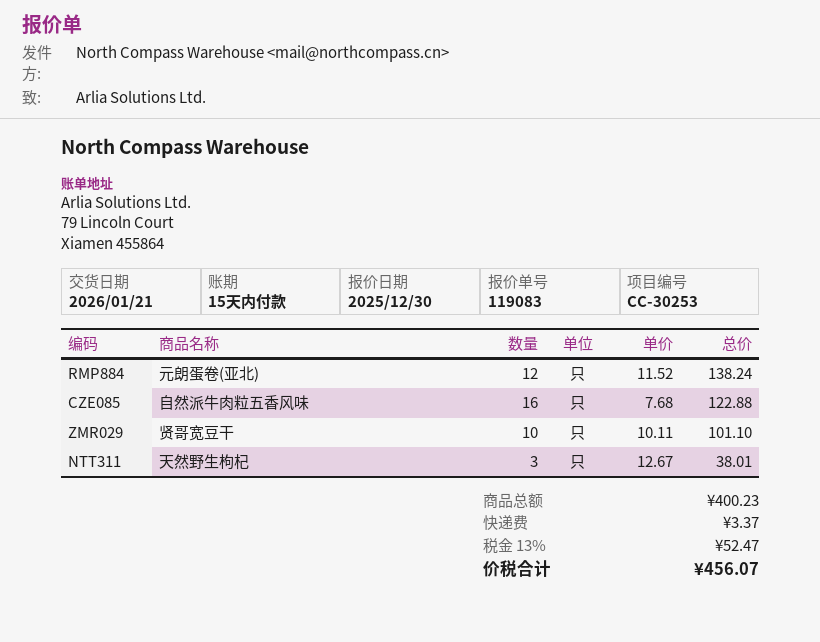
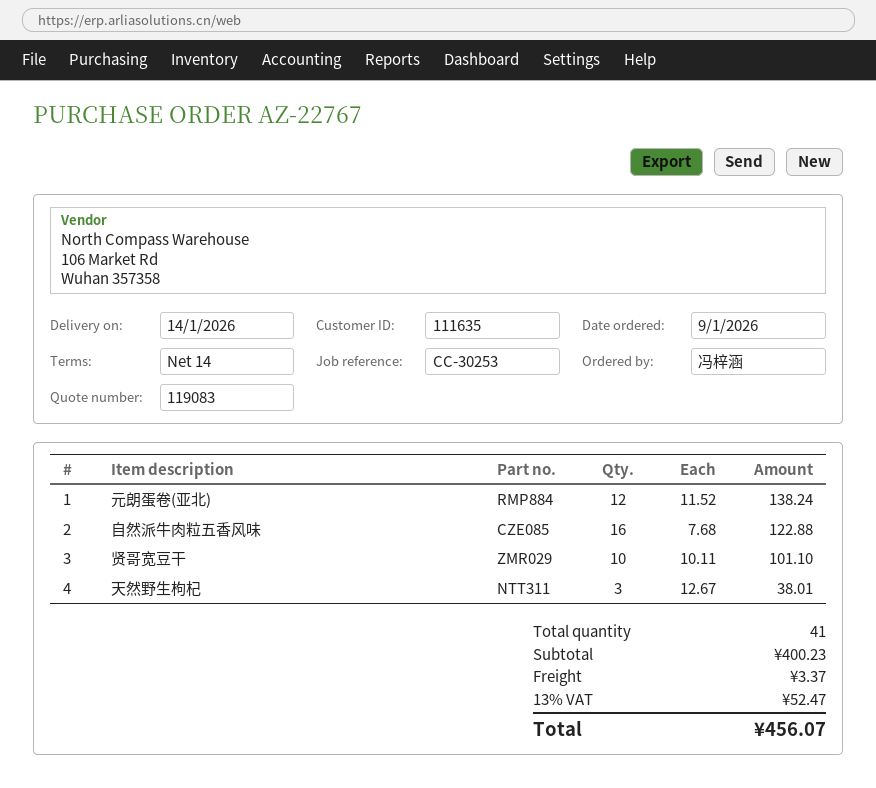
delivery date: 2026-01-21 -> 2026-01-14
payment terms: 15 days -> 14 days

